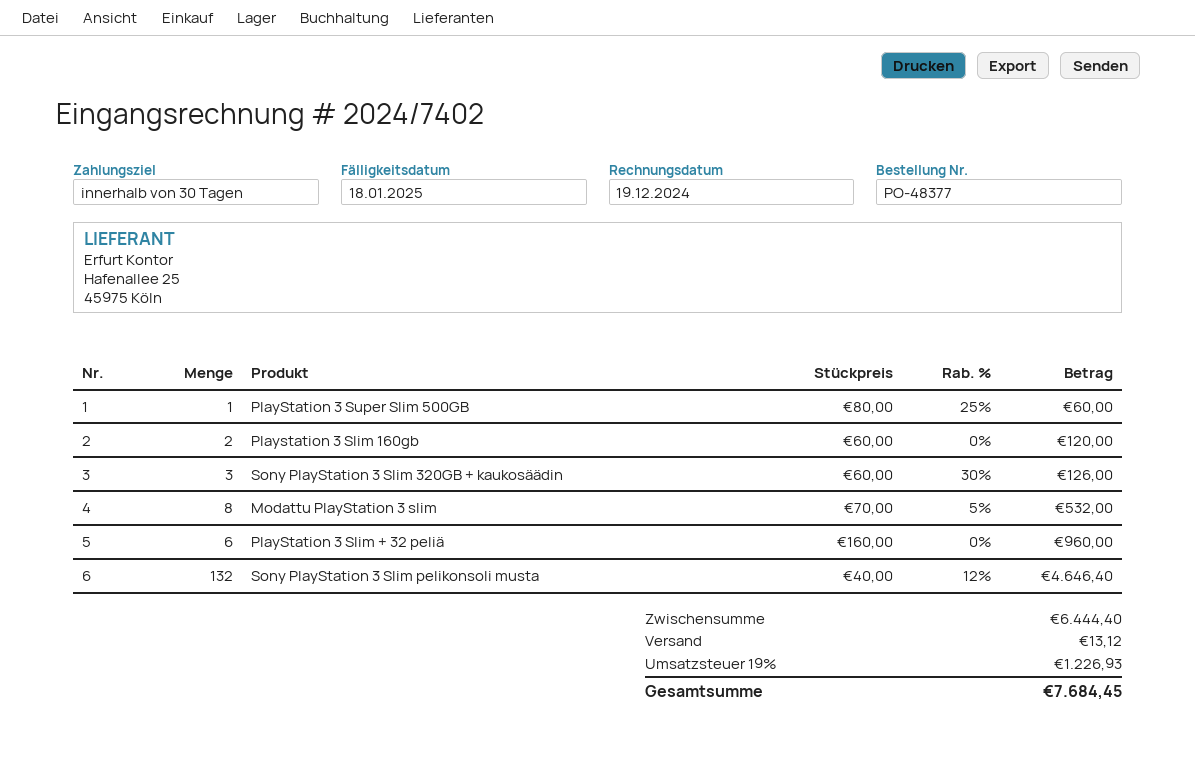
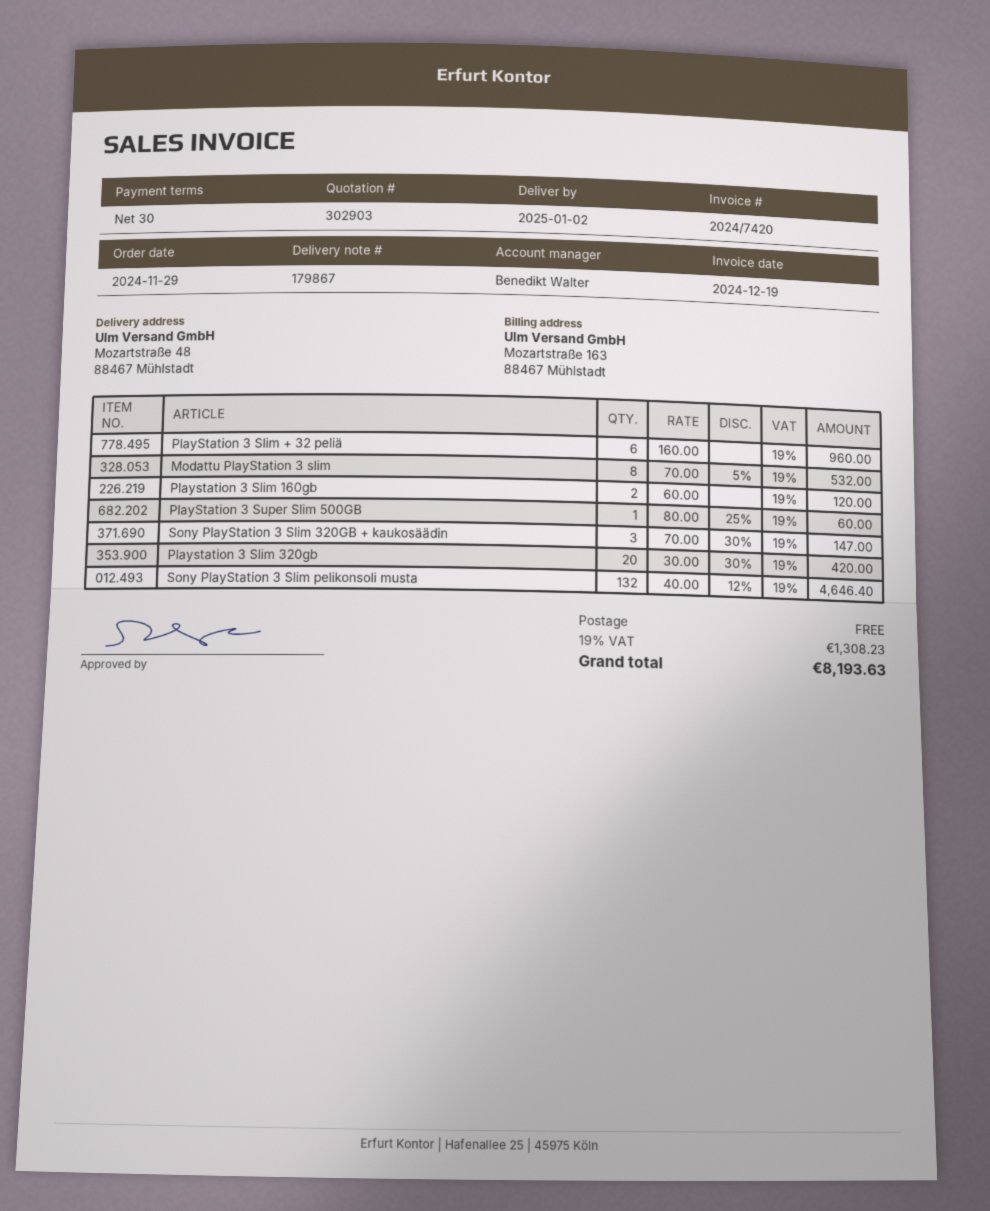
invoice number: 2024/7402 -> 2024/7420
Sony PlayStation 3 Slim 320GB + kaukosäädin: 3 x 60.00 - 30% = 126.00 -> 3 x 70.00 - 30% = 147.00
Playstation 3 Slim 320gb: none -> 20 x 30.00 - 30% = 420.00
shipping: 13.12 -> 0.00
tax: 19% = 1226.93 -> 19% = 1308.23
total: 7684.45 -> 8193.63

